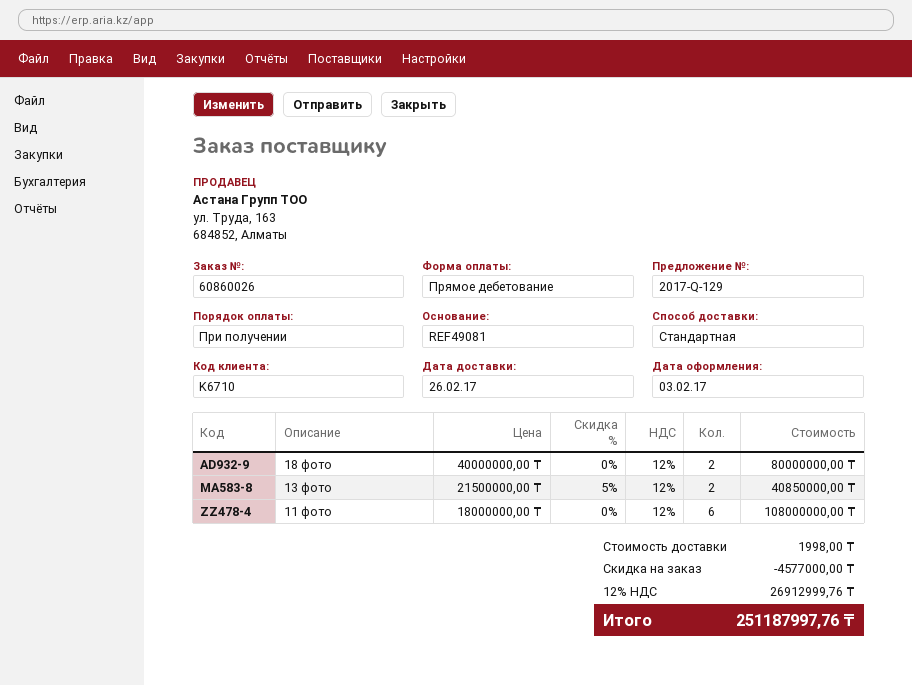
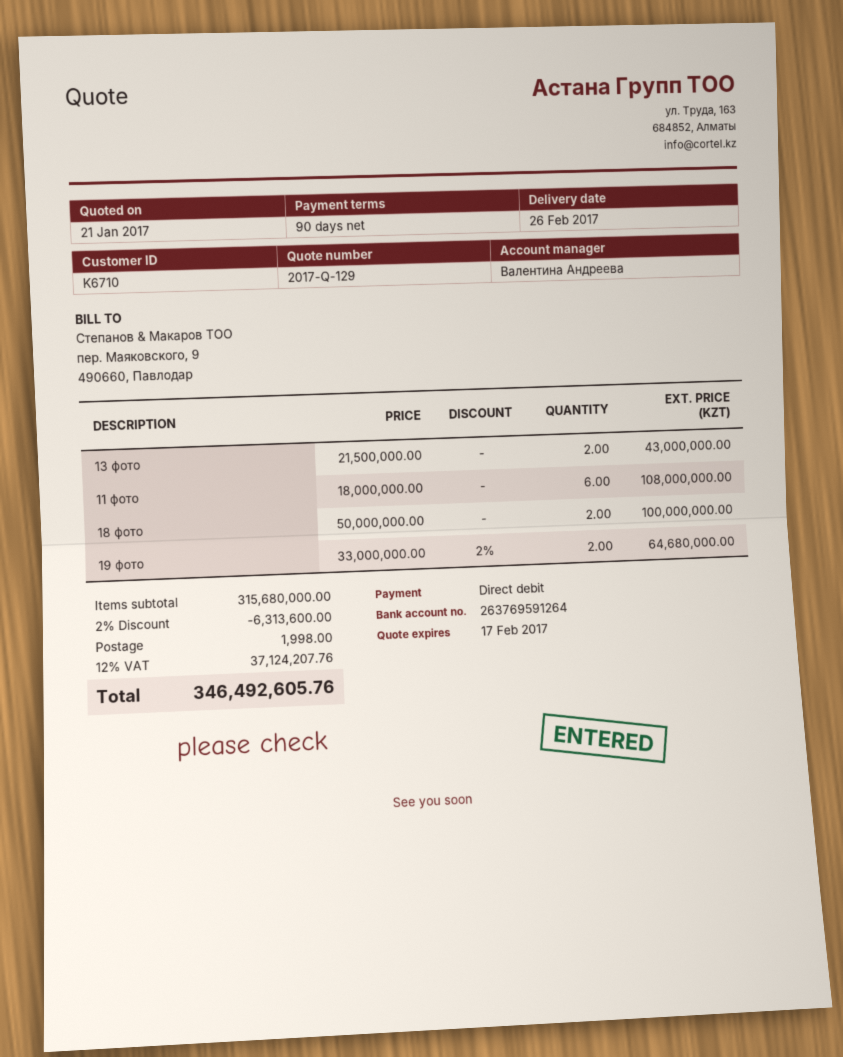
payment terms: on receipt -> 90 days
18 фото: 2 x 40000000.00 = 80000000.00 -> 2 x 50000000.00 = 100000000.00
13 фото: 2 x 21500000.00 - 5% = 40850000.00 -> 2 x 21500000.00 = 43000000.00
19 фото: none -> 2 x 33000000.00 - 2% = 64680000.00
discount: 4577000.00 -> 6313600.00
tax: 12% = 26912999.76 -> 12% = 37124207.76
total: 251187997.76 -> 346492605.76

